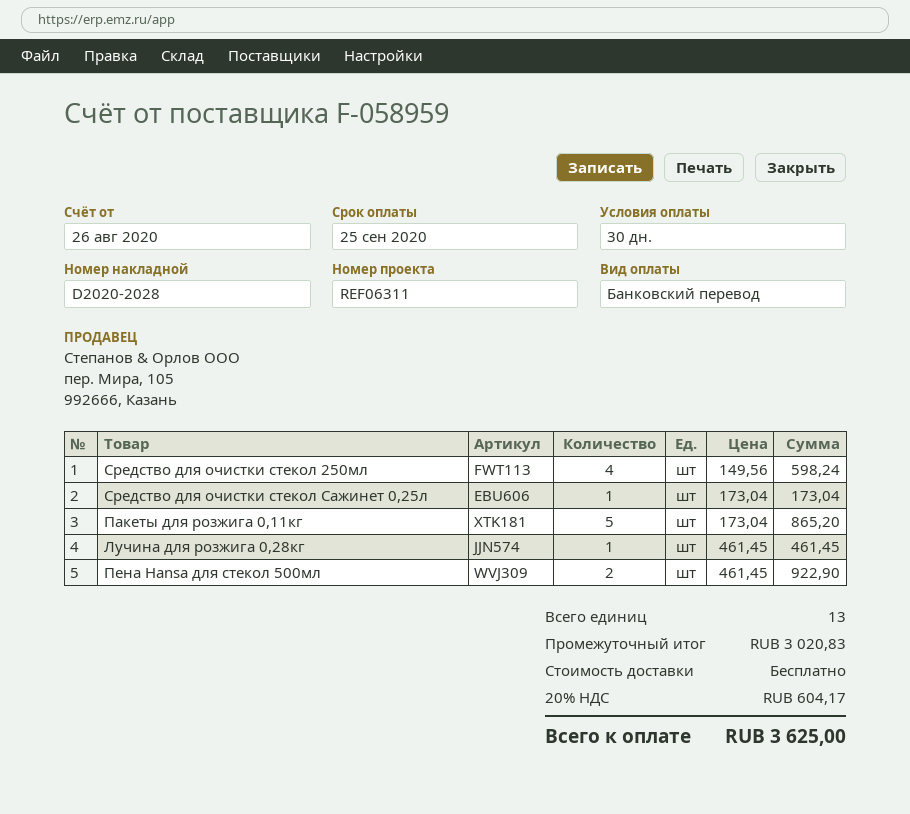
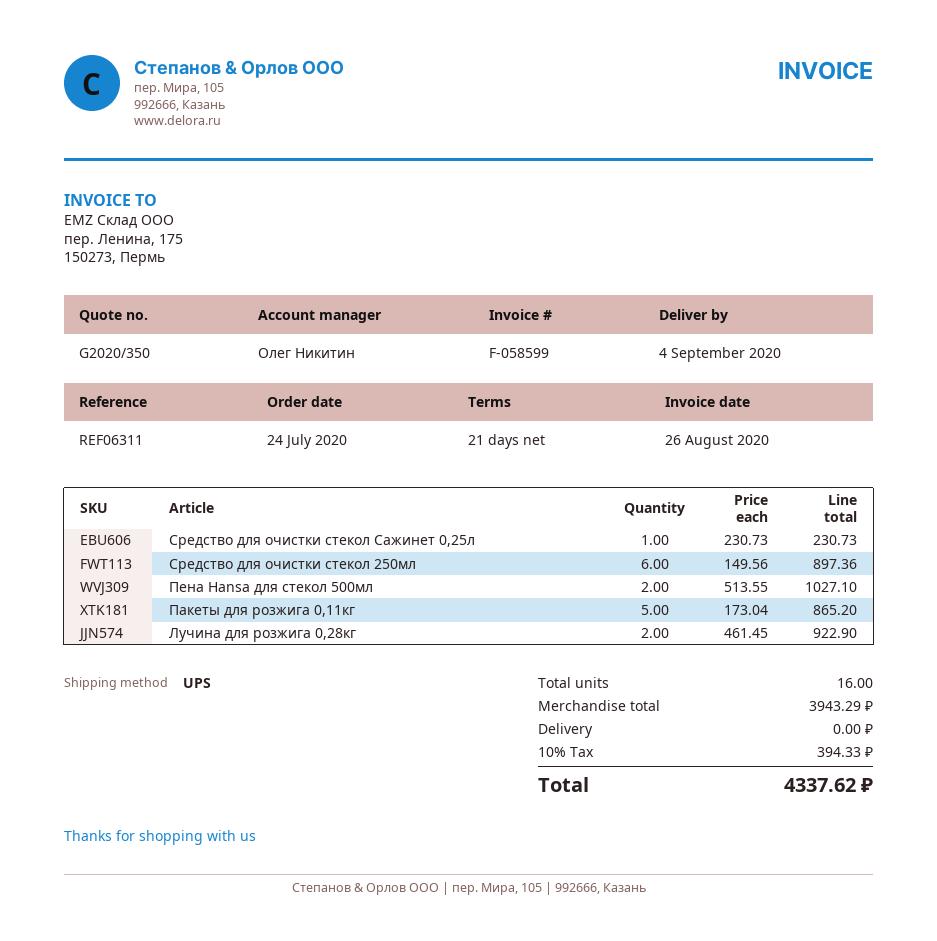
invoice number: F-058959 -> F-058599
payment terms: 30 days -> 21 days
Средство для очистки стекол 250мл: 4 x 149.56 = 598.24 -> 6 x 149.56 = 897.36
Средство для очистки стекол Сажинет 0,25л: 1 x 173.04 = 173.04 -> 1 x 230.73 = 230.73
Лучина для розжига 0,28кг: 1 x 461.45 = 461.45 -> 2 x 461.45 = 922.90
Пена Hansa для стекол 500мл: 2 x 461.45 = 922.90 -> 2 x 513.55 = 1027.10
total quantity: 13 -> 16
subtotal: 3020.83 -> 3943.29
tax: 20% = 604.17 -> 10% = 394.33
total: 3625.00 -> 4337.62

